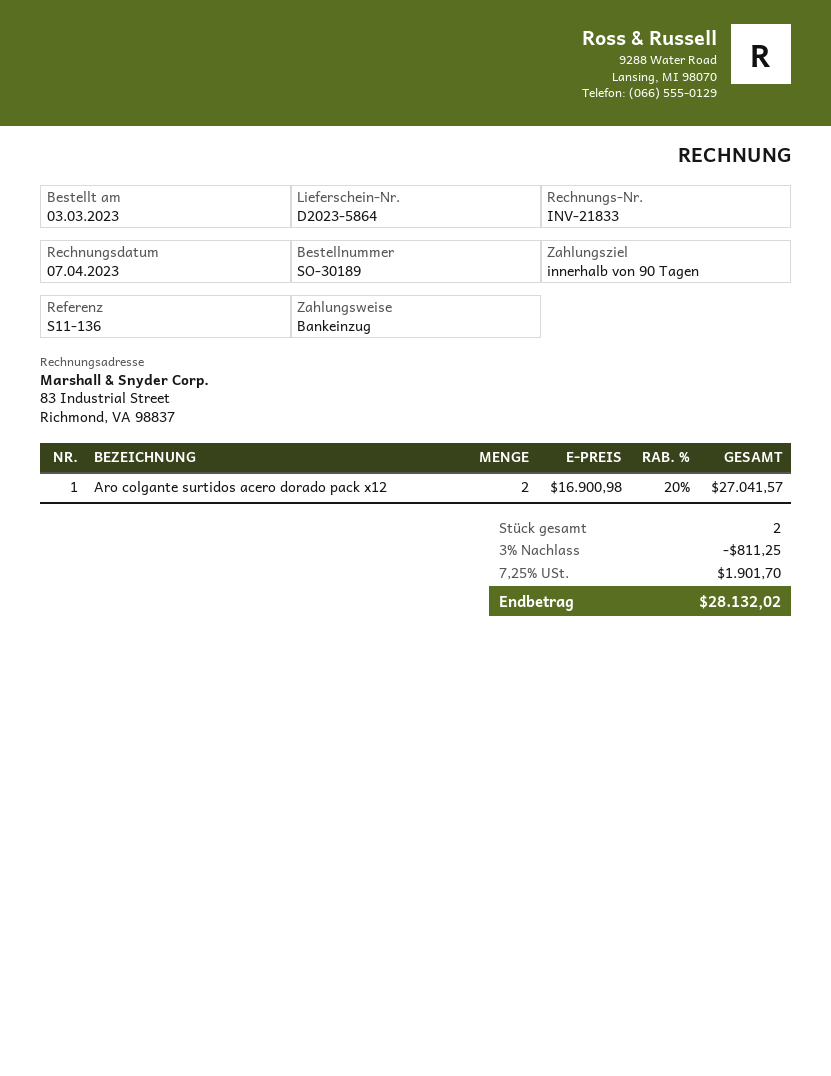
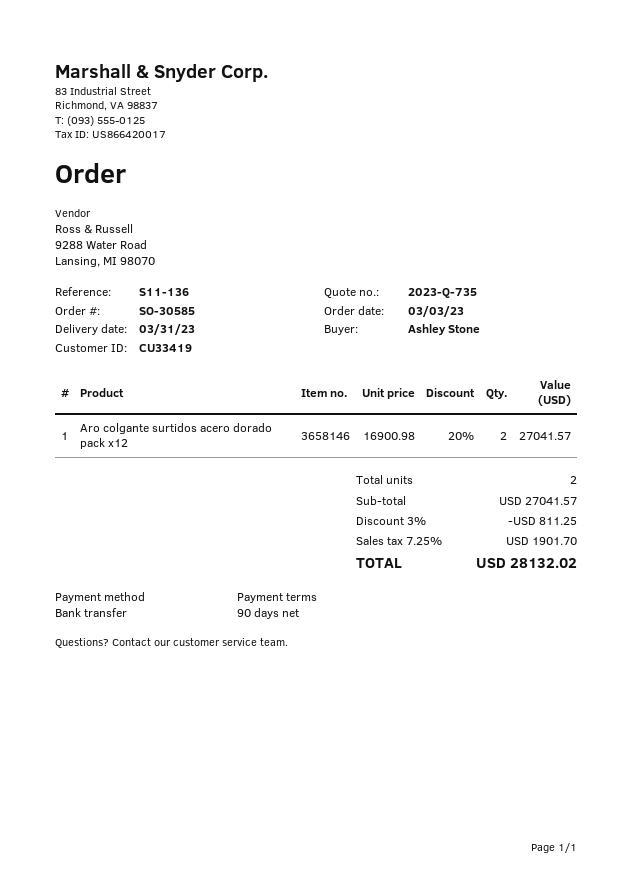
order number: SO-30189 -> SO-30585
payment method: direct debit -> bank transfer

